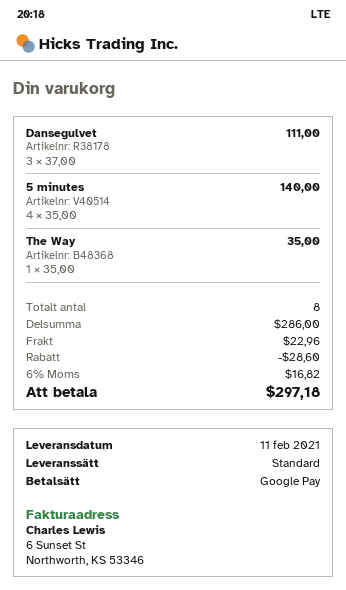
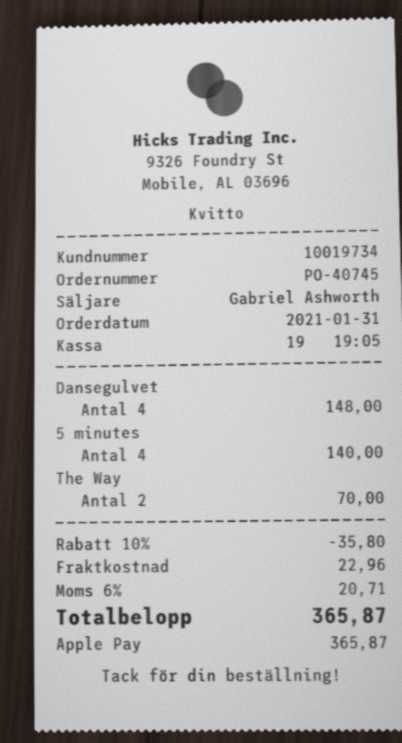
payment method: Google Pay -> Apple Pay
Dansegulvet: 3 for 111.00 -> 4 for 148.00
The Way: 1 for 35.00 -> 2 for 70.00
discount: 28.60 -> 35.80
tax: 6% = 16.82 -> 6% = 20.71
total: 297.18 -> 365.87

